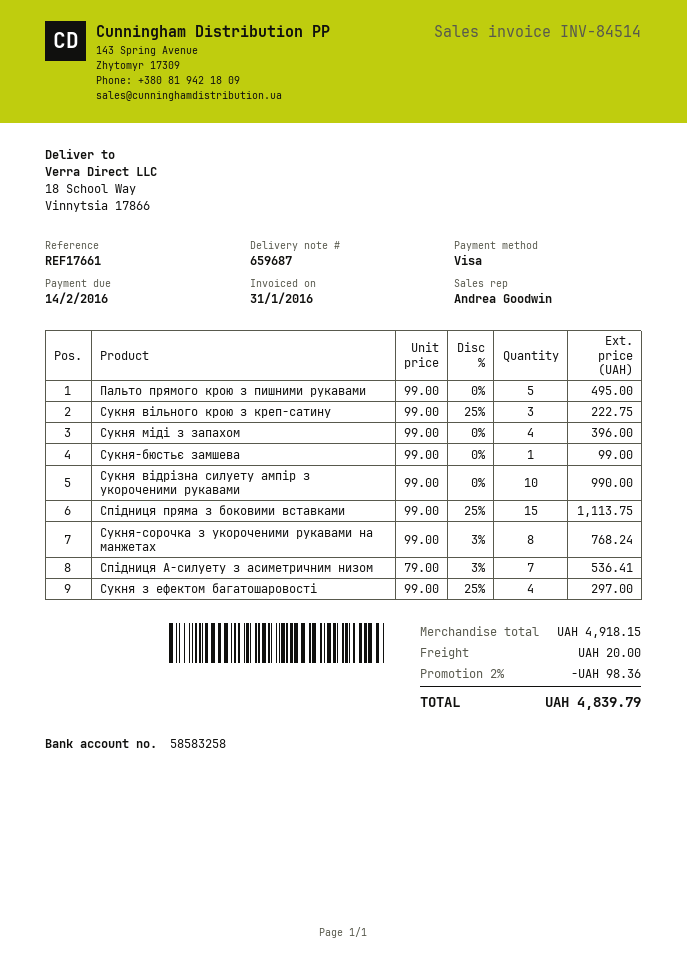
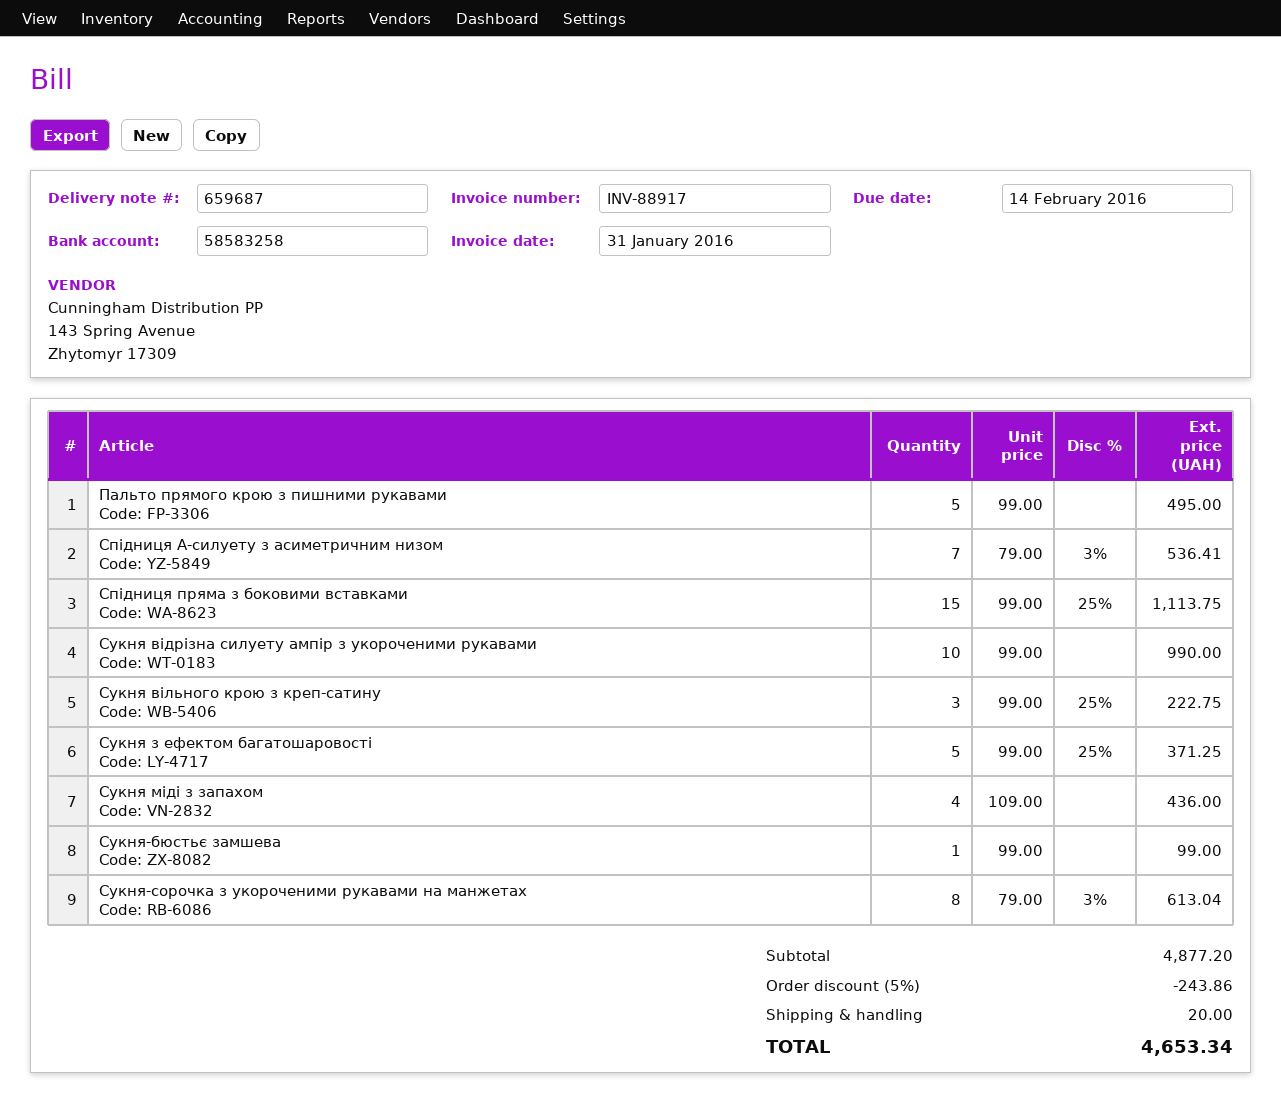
invoice number: INV-84514 -> INV-88917
Сукня міді з запахом: 4 x 99.00 = 396.00 -> 4 x 109.00 = 436.00
Сукня-сорочка з укороченими рукавами на манжетах: 8 x 99.00 - 3% = 768.24 -> 8 x 79.00 - 3% = 613.04
Сукня з ефектом багатошаровості: 4 x 99.00 - 25% = 297.00 -> 5 x 99.00 - 25% = 371.25
subtotal: 4918.15 -> 4877.20
discount: 2% = 98.36 -> 5% = 243.86
total: 4839.79 -> 4653.34

